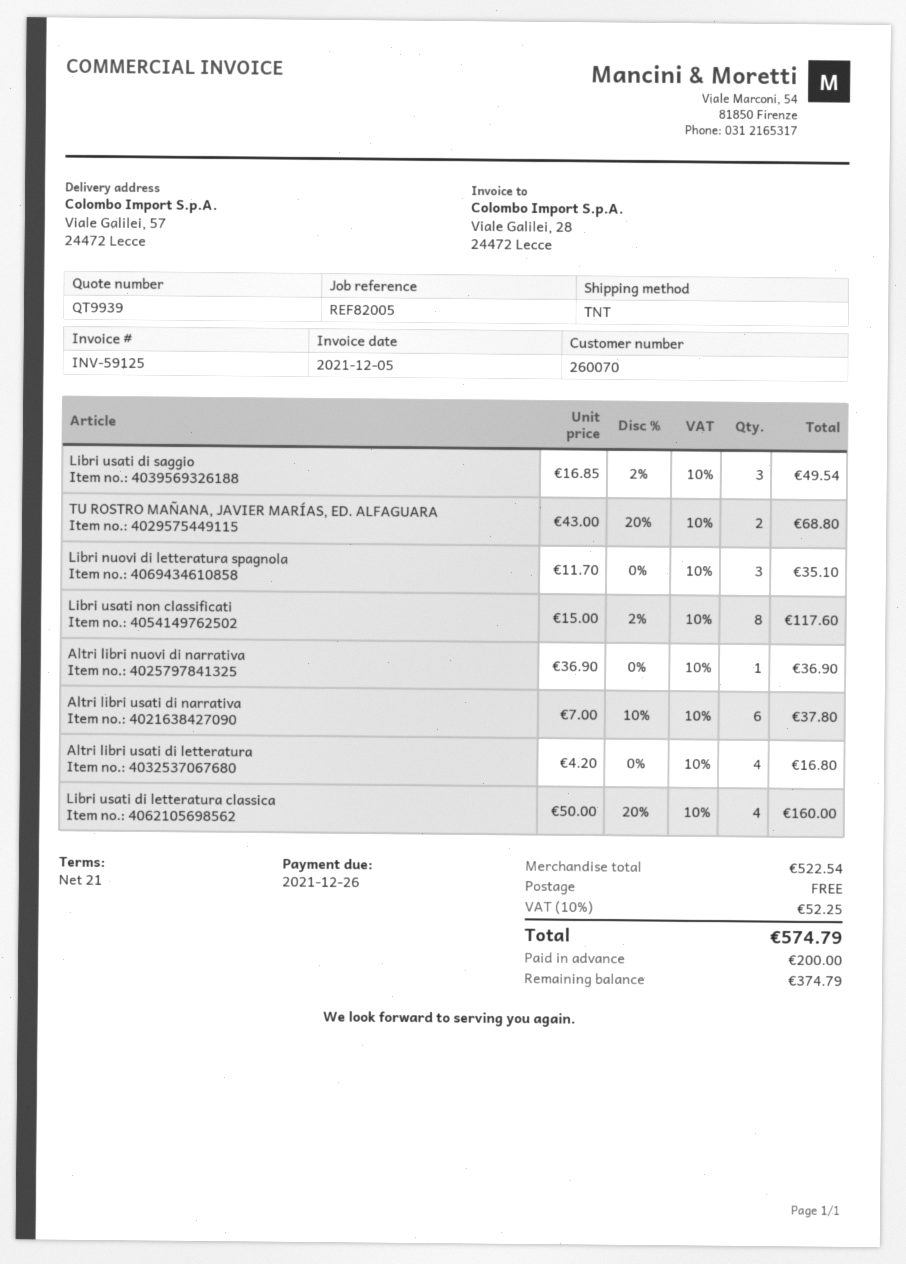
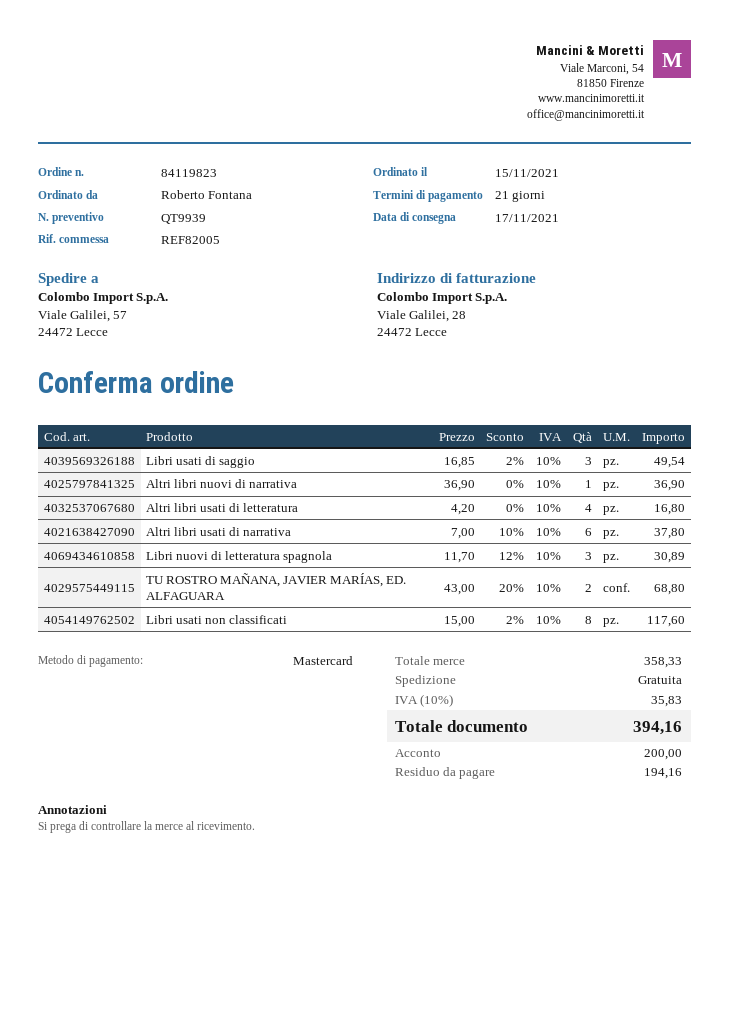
Libri nuovi di letteratura spagnola: 3 x 11.70 = 35.10 -> 3 x 11.70 - 12% = 30.89
Libri usati di letteratura classica: 4 x 50.00 - 20% = 160.00 -> none
subtotal: 522.54 -> 358.33
tax: 10% = 52.25 -> 10% = 35.83
total: 574.79 -> 394.16
balance: 374.79 -> 194.16

